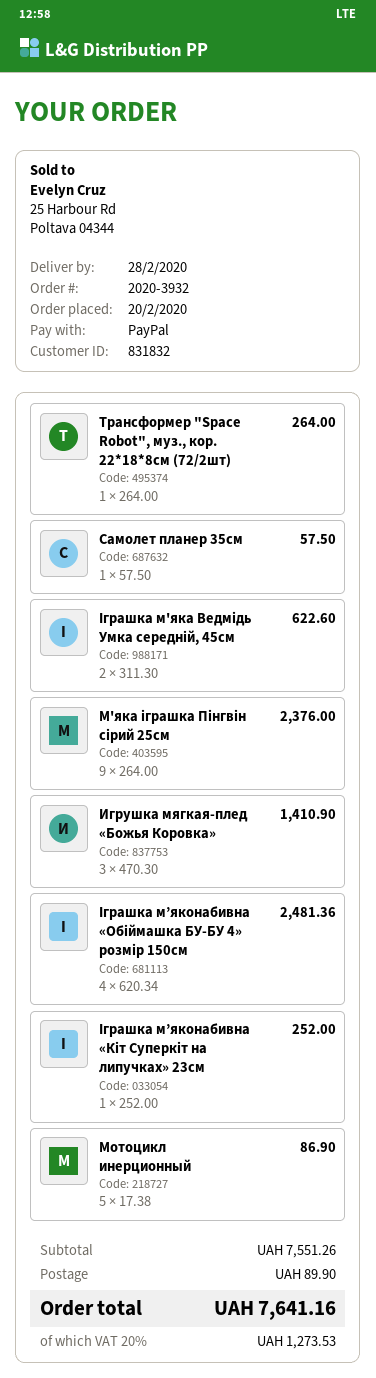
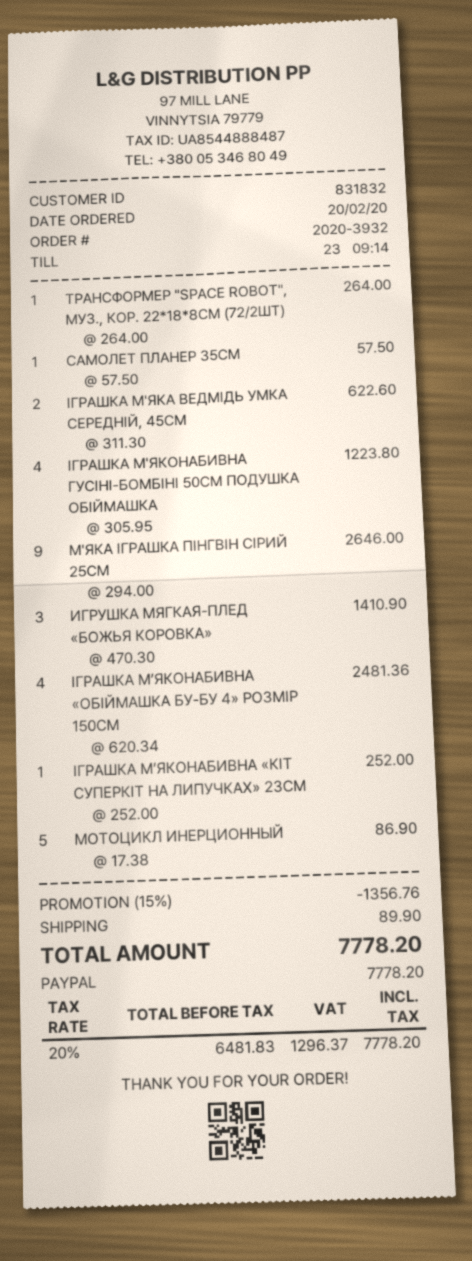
М'яка іграшка Пінгвін сірий 25см: 9 x 264.00 = 2376.00 -> 9 x 294.00 = 2646.00
ІГРАШКА М'ЯКОНАБИВНА ГУСІНІ-БОМБІНІ 50СМ ПОДУШКА ОБІЙМАШКА: none -> 4 x 305.95 = 1223.80
discount: none -> 15% = 1356.76
tax: 20% = 1273.53 -> 20% = 1296.37
total: 7641.16 -> 7778.20

